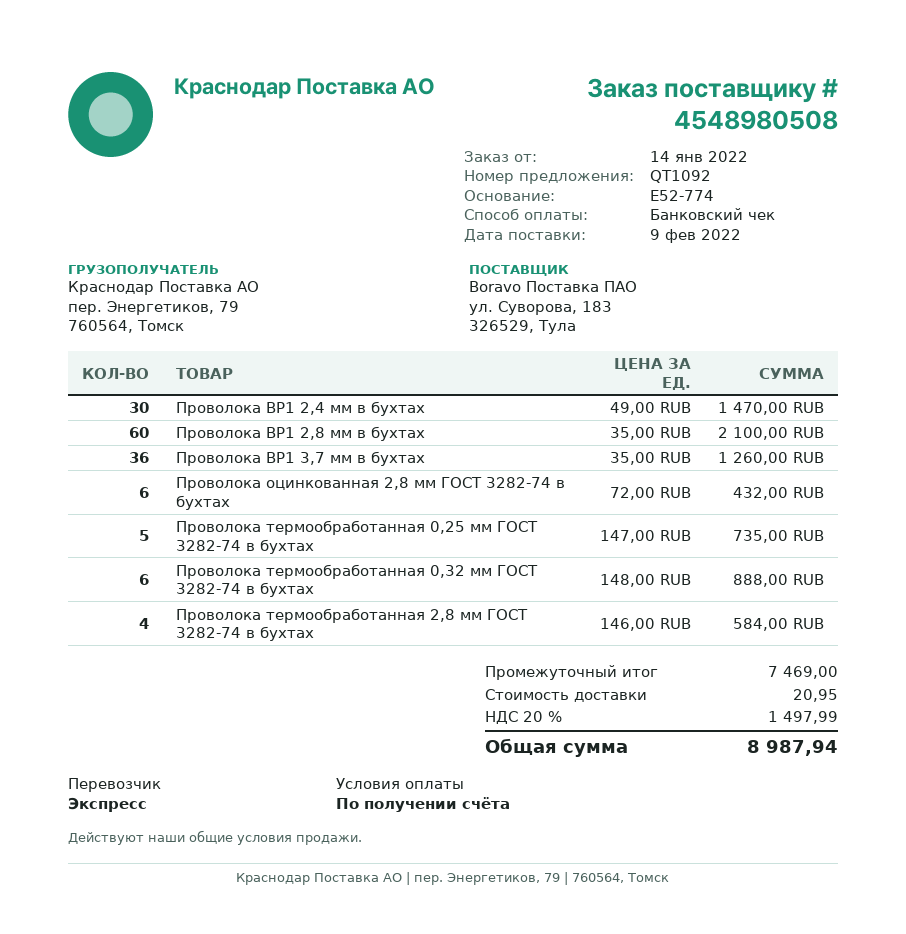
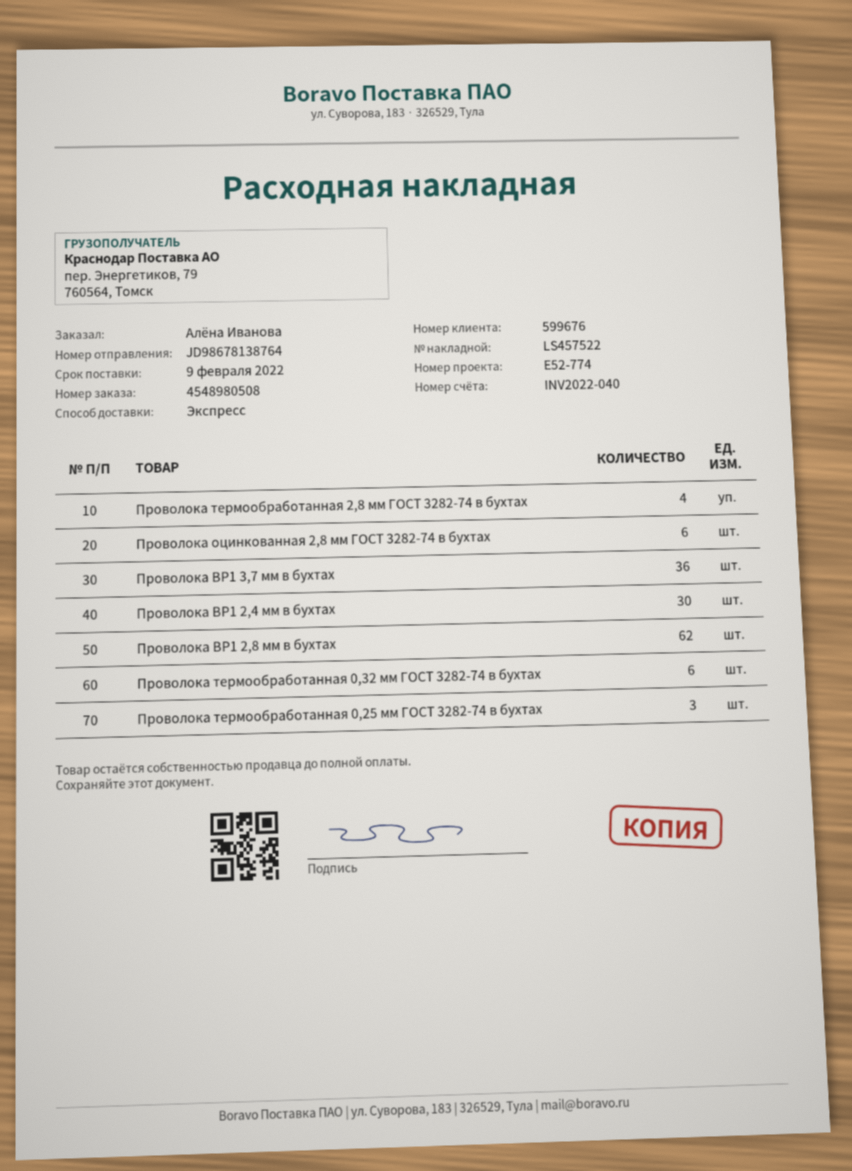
Проволока ВР1 2,8 мм в бухтах: 60 -> 62
Проволока термообработанная 0,25 мм ГОСТ 3282-74 в бухтах: 5 -> 3

